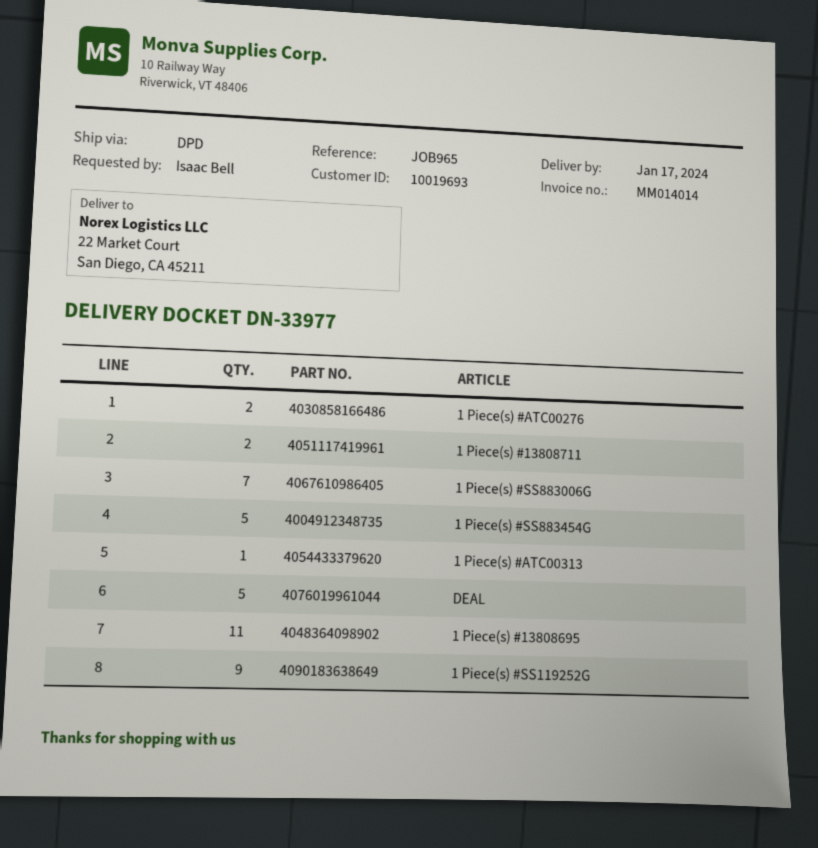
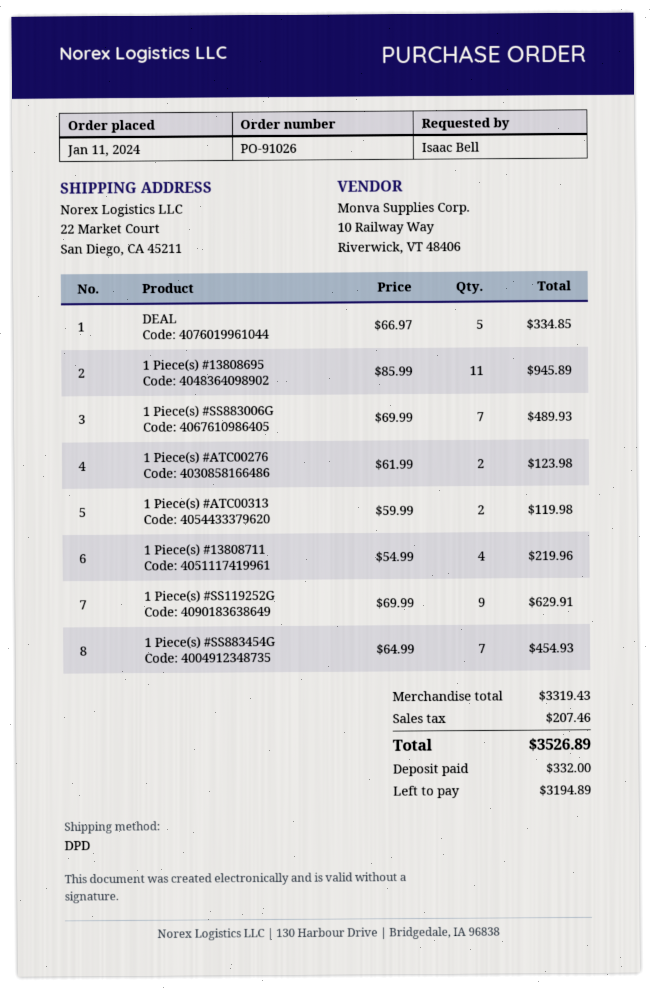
1 Piece(s) #13808711: 2 -> 4
1 Piece(s) #SS883454G: 5 -> 7
1 Piece(s) #ATC00313: 1 -> 2

